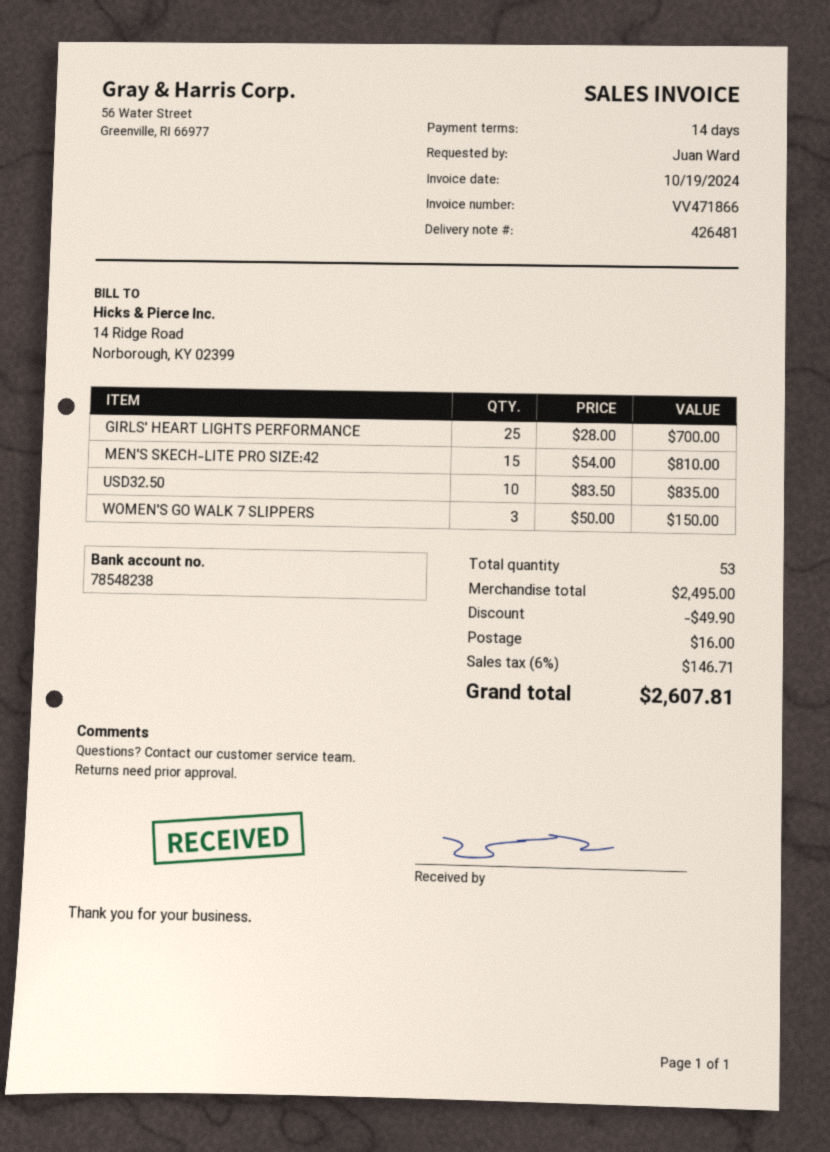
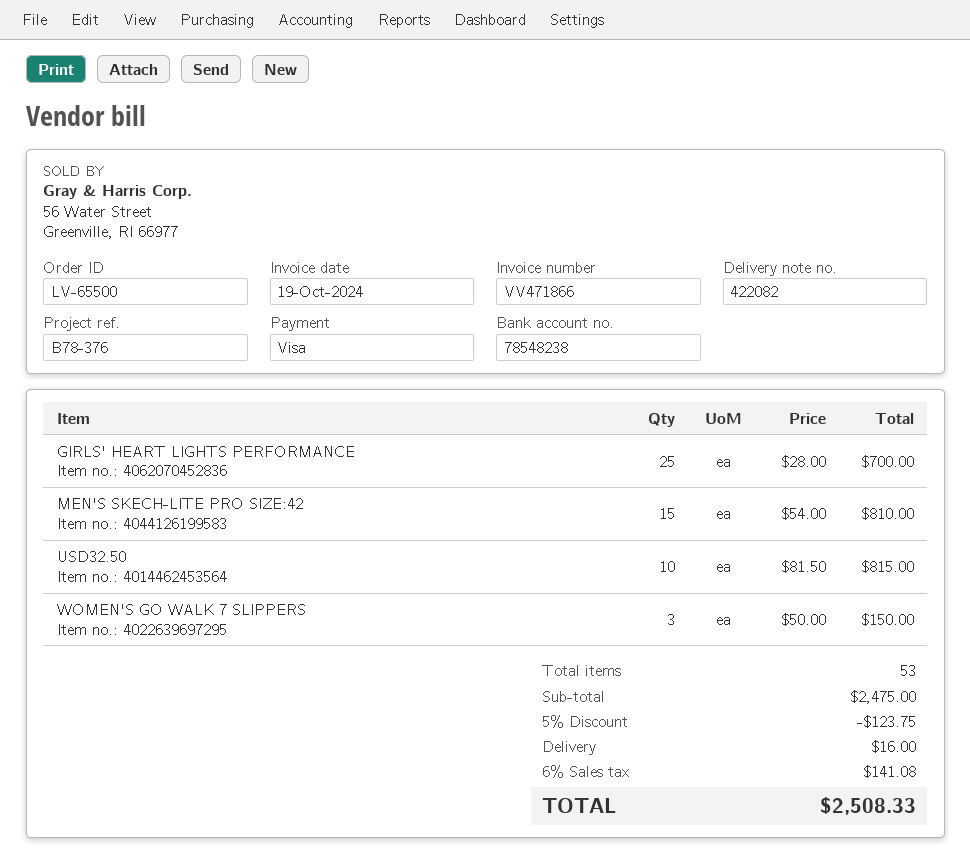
delivery note number: 426481 -> 422082
USD32.50: 10 x 83.50 = 835.00 -> 10 x 81.50 = 815.00
subtotal: 2495.00 -> 2475.00
discount: 49.90 -> 123.75
tax: 6% = 146.71 -> 6% = 141.08
total: 2607.81 -> 2508.33

